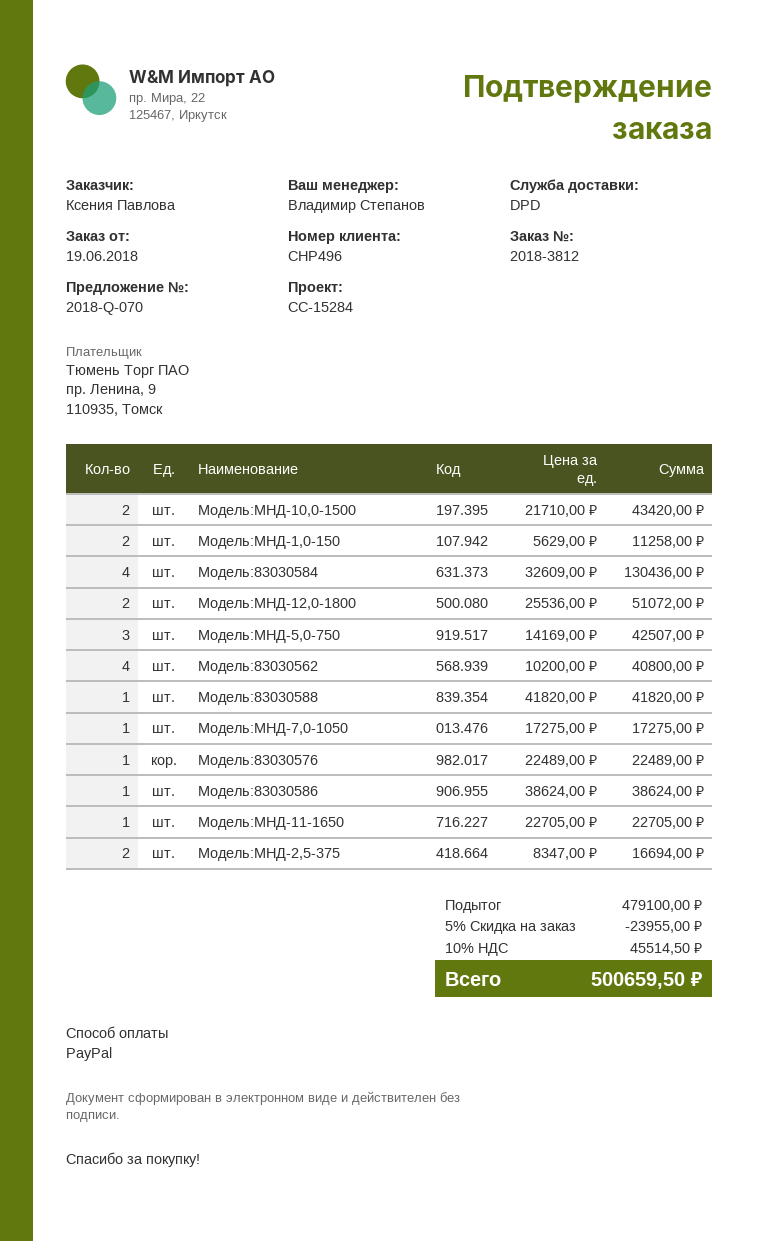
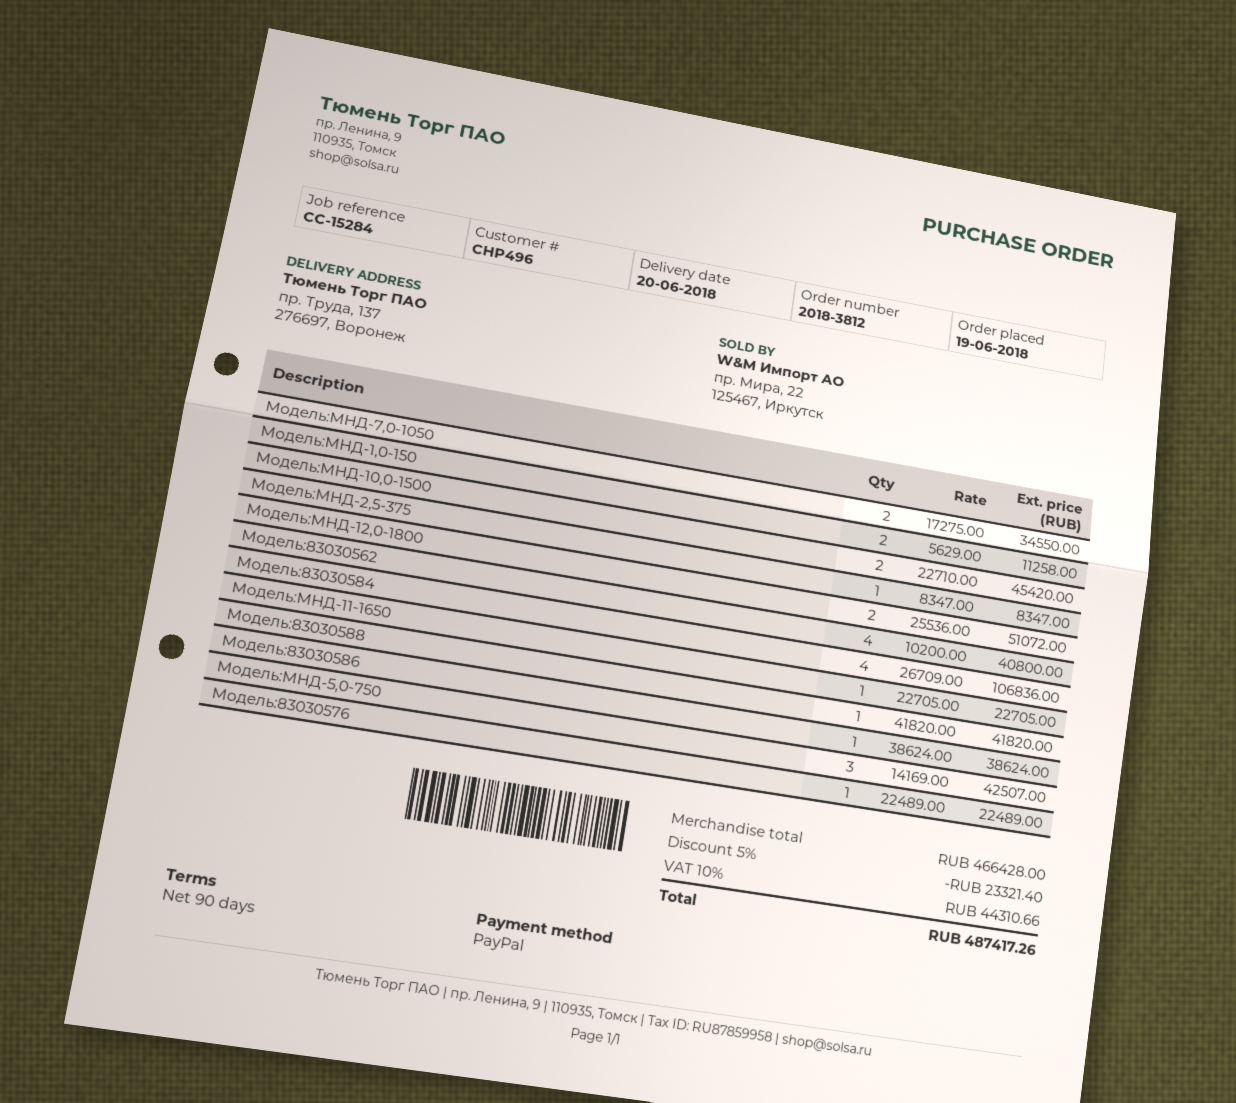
Модель:МНД-10,0-1500: 2 x 21710.00 = 43420.00 -> 2 x 22710.00 = 45420.00
Модель:83030584: 4 x 32609.00 = 130436.00 -> 4 x 26709.00 = 106836.00
Модель:МНД-7,0-1050: 1 x 17275.00 = 17275.00 -> 2 x 17275.00 = 34550.00
Модель:МНД-2,5-375: 2 x 8347.00 = 16694.00 -> 1 x 8347.00 = 8347.00
subtotal: 479100.00 -> 466428.00
discount: 5% = 23955.00 -> 5% = 23321.40
tax: 10% = 45514.50 -> 10% = 44310.66
total: 500659.50 -> 487417.26

